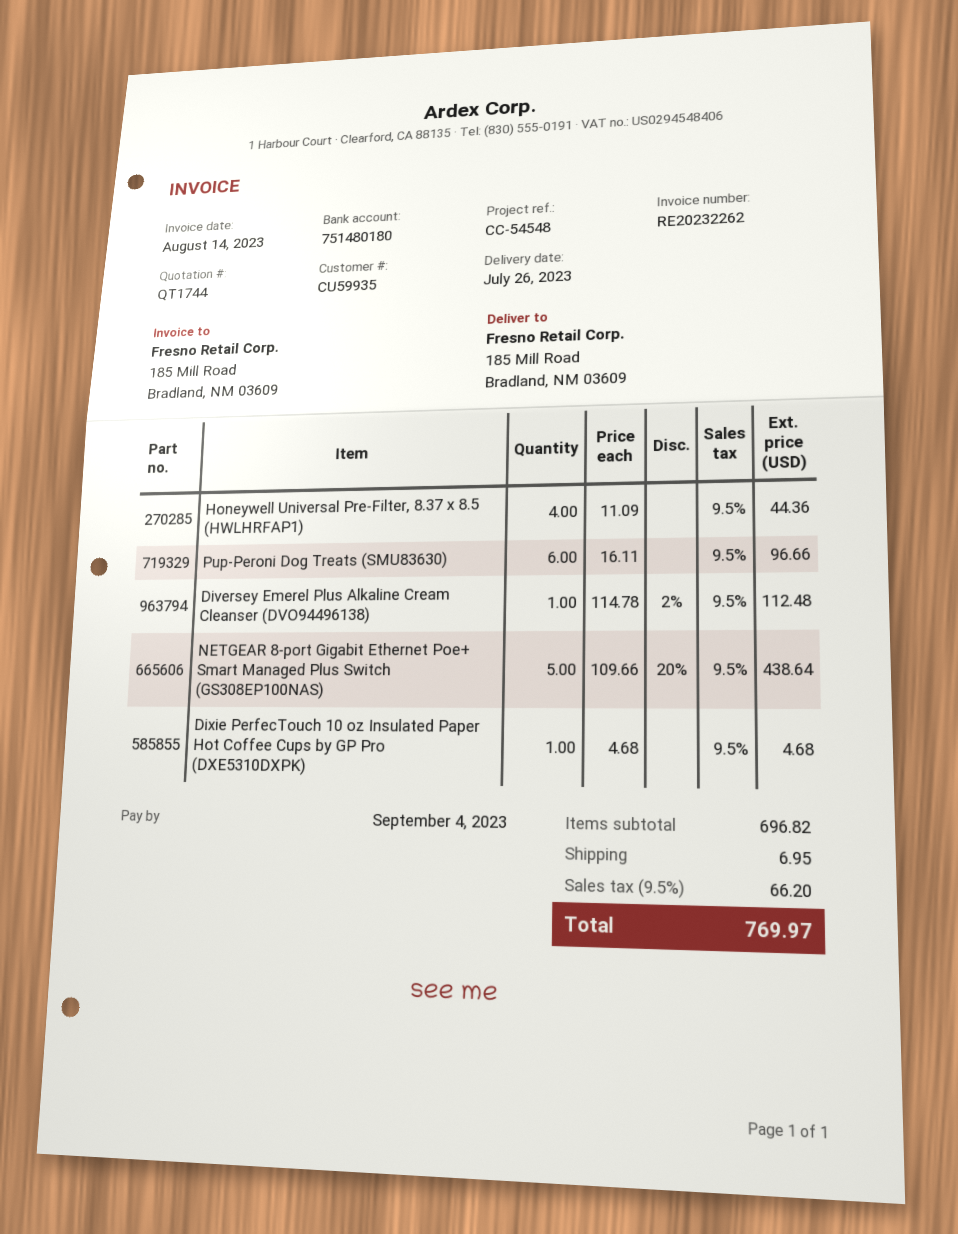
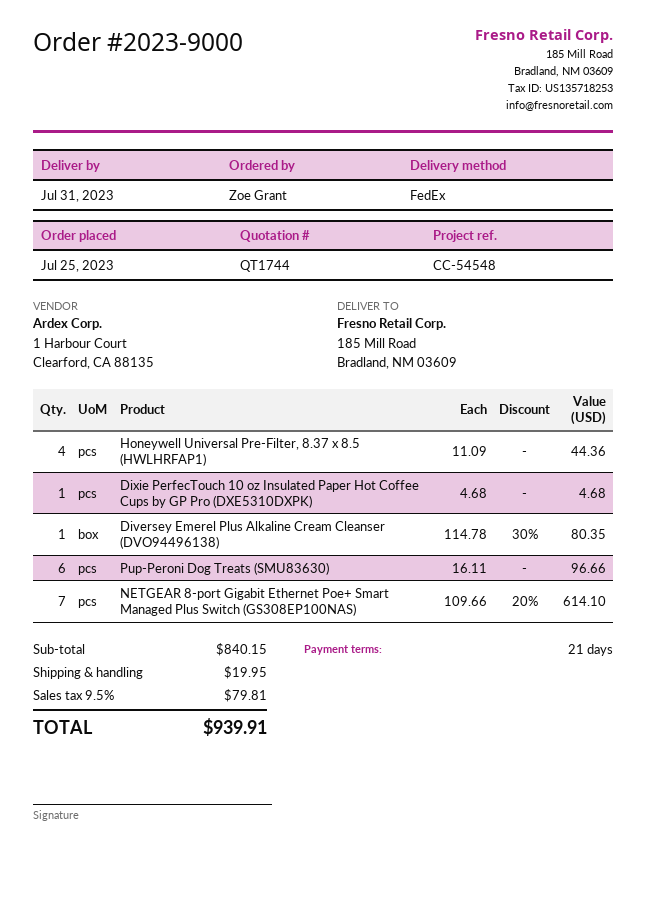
delivery date: 2023-07-26 -> 2023-07-31
Diversey Emerel Plus Alkaline Cream Cleanser (DVO94496138): 1 x 114.78 - 2% = 112.48 -> 1 x 114.78 - 30% = 80.35
NETGEAR 8-port Gigabit Ethernet Poe+ Smart Managed Plus Switch (GS308EP100NAS): 5 x 109.66 - 20% = 438.64 -> 7 x 109.66 - 20% = 614.10
subtotal: 696.82 -> 840.15
shipping: 6.95 -> 19.95
tax: 9.5% = 66.20 -> 9.5% = 79.81
total: 769.97 -> 939.91

